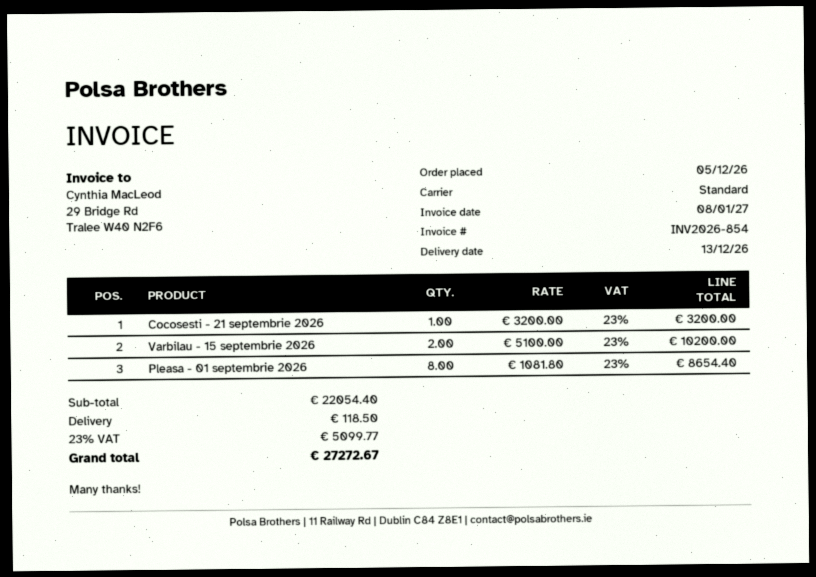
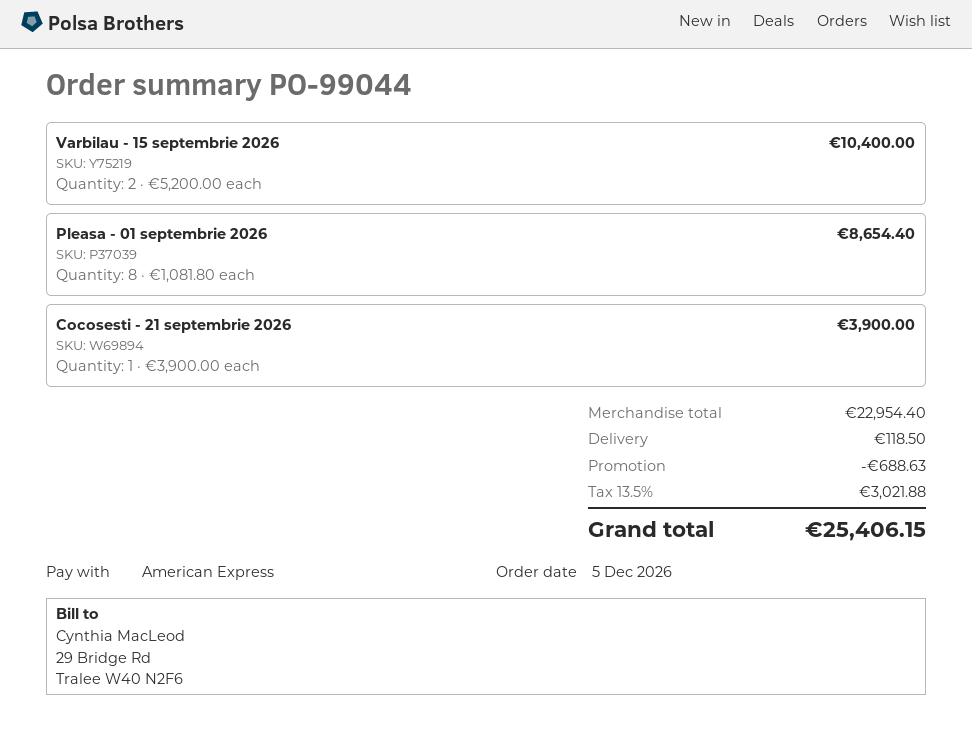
Cocosesti - 21 septembrie 2026: 1 x 3200.00 = 3200.00 -> 1 x 3900.00 = 3900.00
Varbilau - 15 septembrie 2026: 2 x 5100.00 = 10200.00 -> 2 x 5200.00 = 10400.00
subtotal: 22054.40 -> 22954.40
discount: none -> 688.63
tax: 23% = 5099.77 -> 13.5% = 3021.88
total: 27272.67 -> 25406.15

